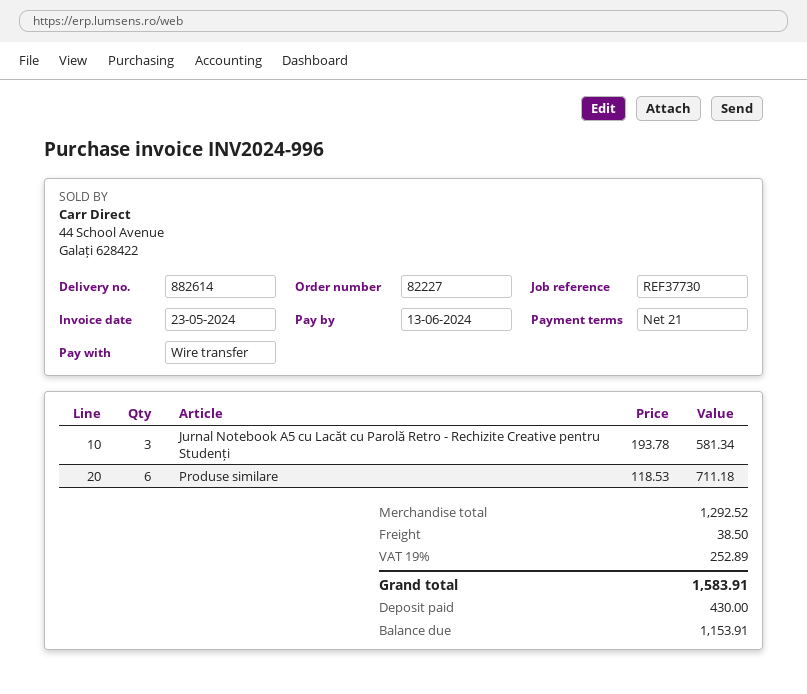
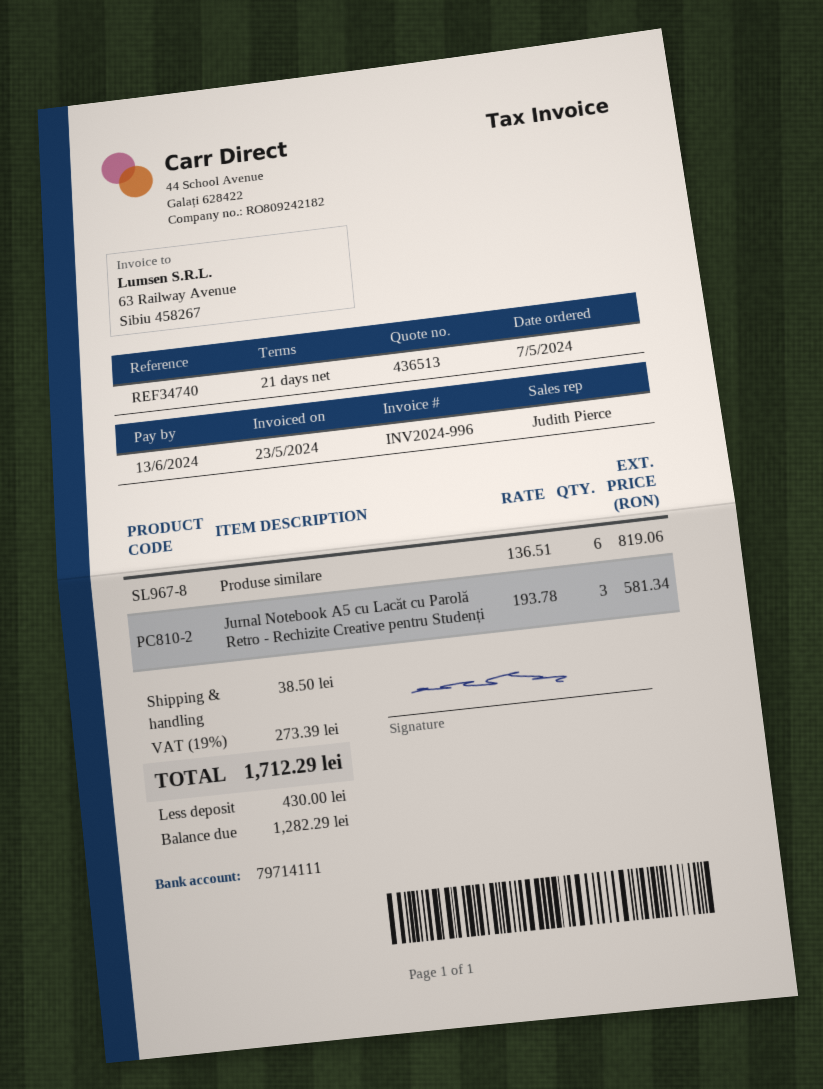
reference: REF37730 -> REF34740
Produse similare: 6 x 118.53 = 711.18 -> 6 x 136.51 = 819.06
tax: 19% = 252.89 -> 19% = 273.39
total: 1583.91 -> 1712.29
balance: 1153.91 -> 1282.29

